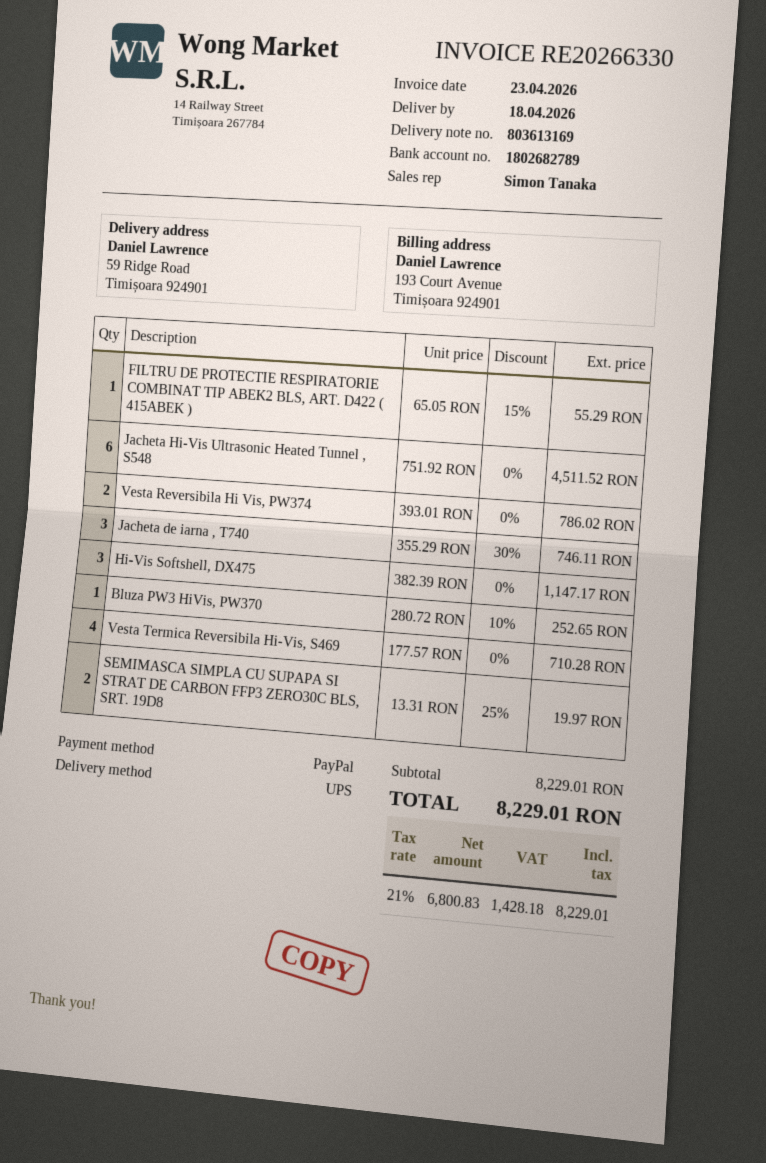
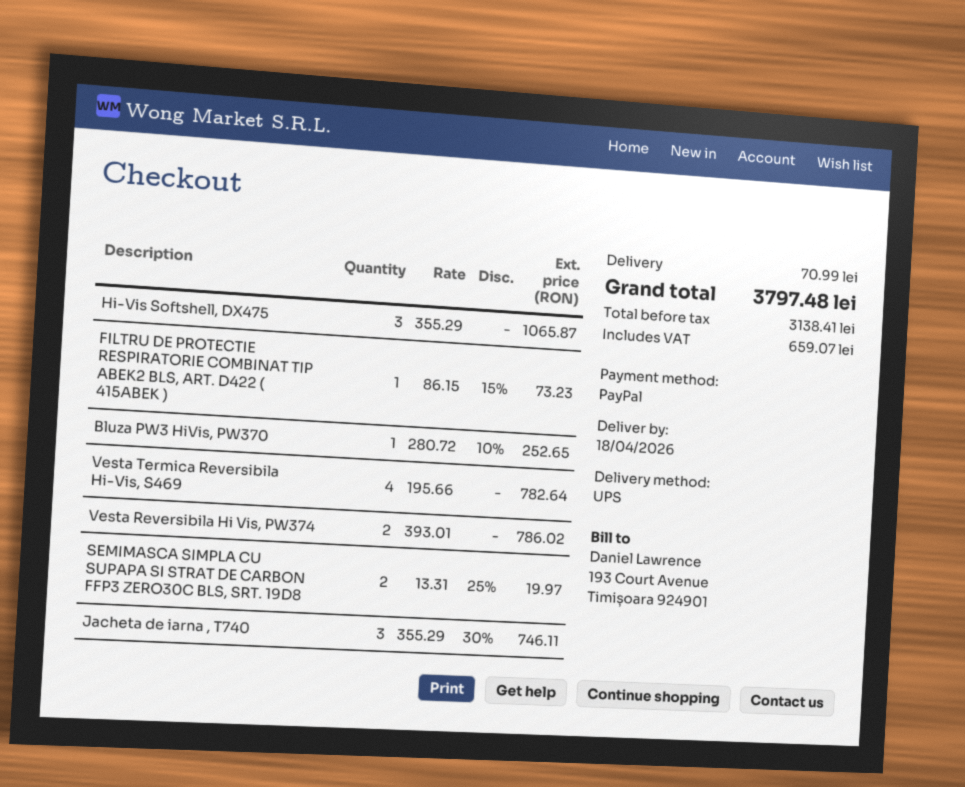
FILTRU DE PROTECTIE RESPIRATORIE COMBINAT TIP ABEK2 BLS, ART. D422 ( 415ABEK ): 1 x 65.05 - 15% = 55.29 -> 1 x 86.15 - 15% = 73.23
Jacheta Hi-Vis Ultrasonic Heated Tunnel , S548: 6 x 751.92 = 4511.52 -> none
Hi-Vis Softshell, DX475: 3 x 382.39 = 1147.17 -> 3 x 355.29 = 1065.87
Vesta Termica Reversibila Hi-Vis, S469: 4 x 177.57 = 710.28 -> 4 x 195.66 = 782.64
shipping: none -> 70.99
net: 6800.83 -> 3138.41
tax: 1428.18 -> 659.07
total: 8229.01 -> 3797.48

